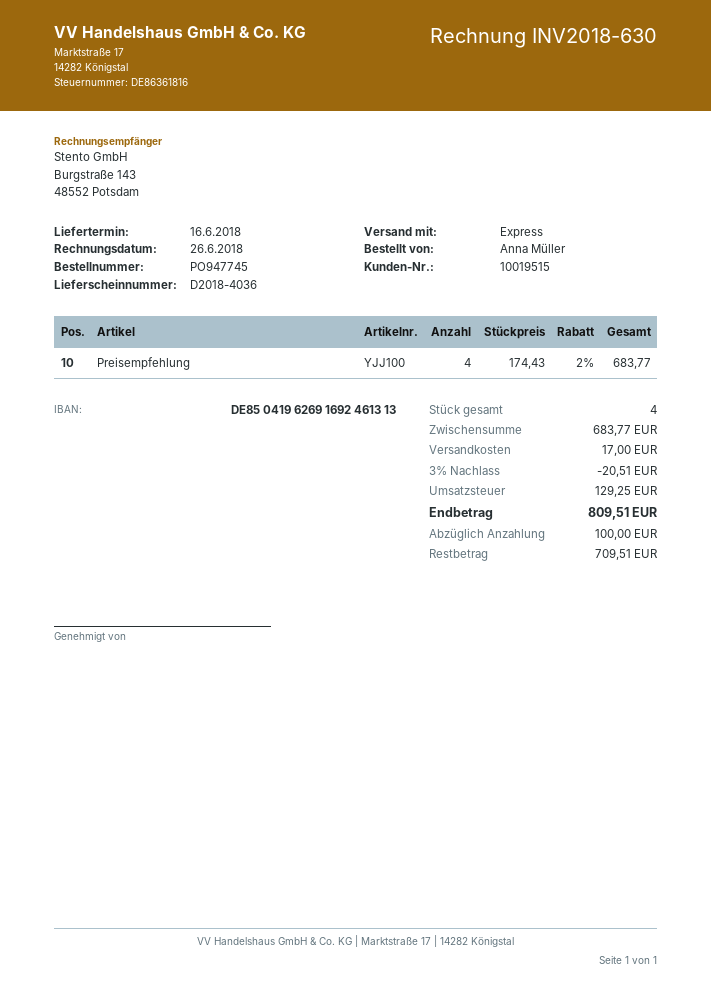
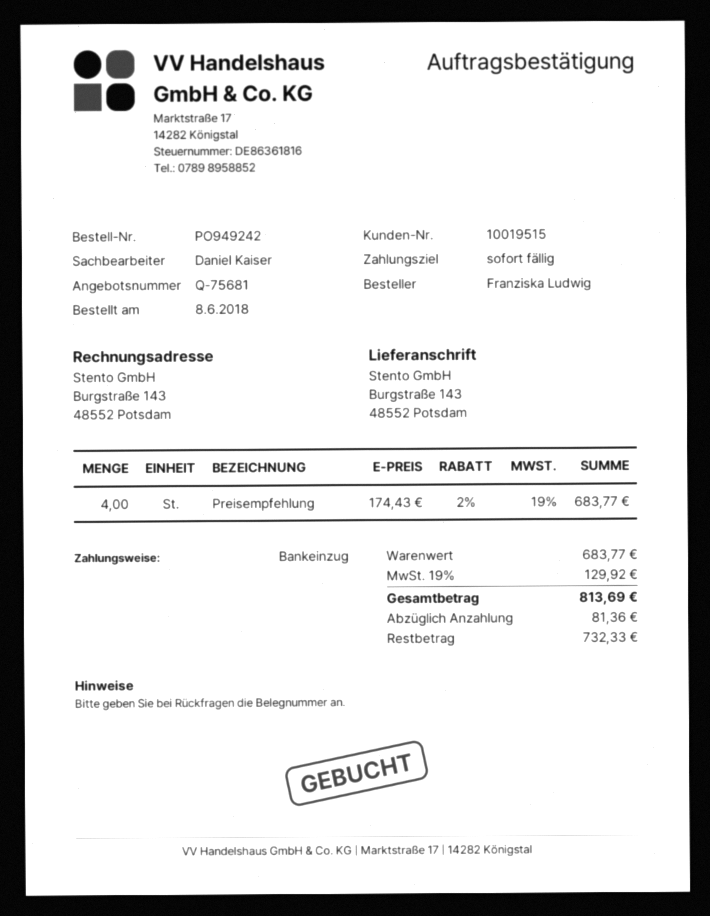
order number: PO947745 -> PO949242
ordered by: Anna Müller -> Franziska Ludwig
discount: 3% = 20.51 -> none
shipping: 17.00 -> none
tax: 129.25 -> 129.92
total: 809.51 -> 813.69
deposit: 100.00 -> 81.36
balance: 709.51 -> 732.33

